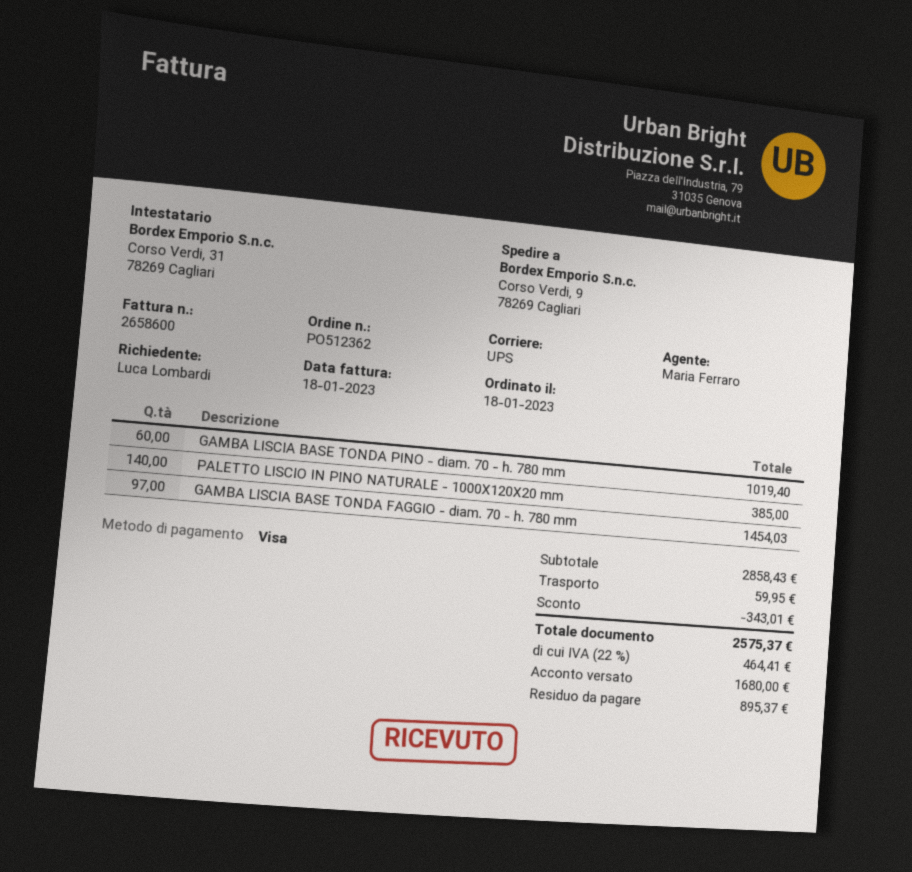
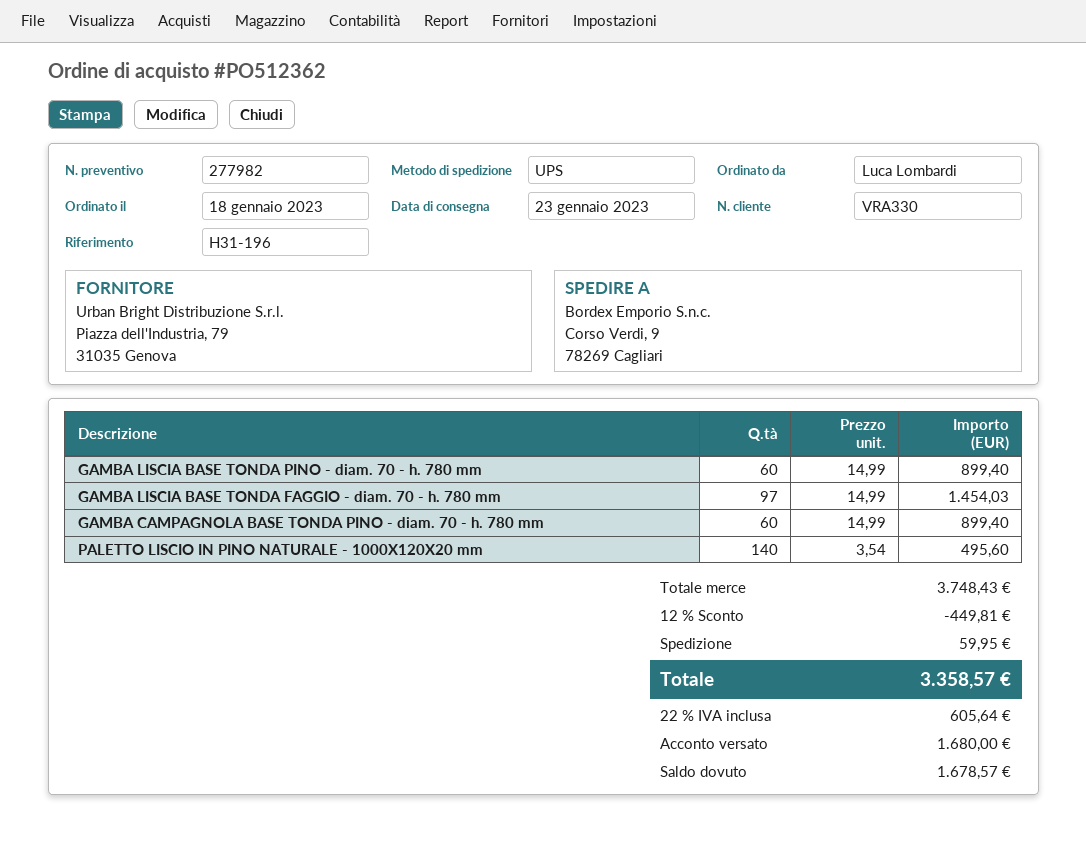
GAMBA LISCIA BASE TONDA PINO - diam. 70 - h. 780 mm: 60 for 1019.40 -> 60 for 899.40
PALETTO LISCIO IN PINO NATURALE - 1000X120X20 mm: 140 for 385.00 -> 140 for 495.60
GAMBA CAMPAGNOLA BASE TONDA PINO - diam. 70 - h. 780 mm: none -> 60 for 899.40
subtotal: 2858.43 -> 3748.43
discount: 343.01 -> 449.81
tax: 22% = 464.41 -> 22% = 605.64
total: 2575.37 -> 3358.57
balance: 895.37 -> 1678.57

